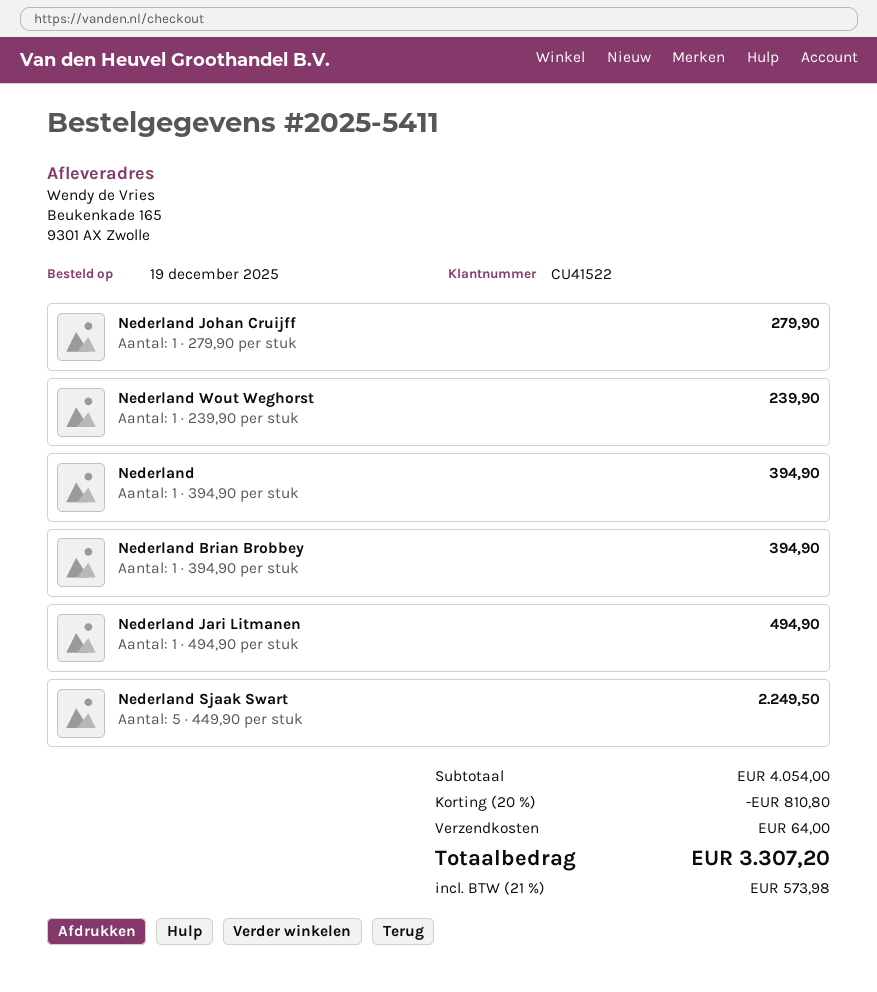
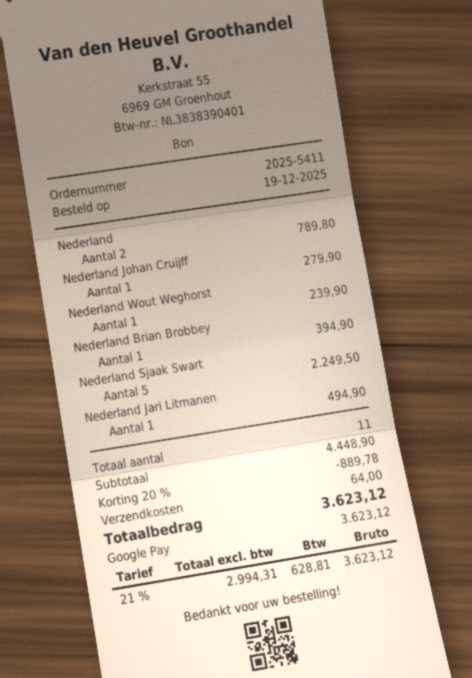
Nederland: 1 for 394.90 -> 2 for 789.80
subtotal: 4054.00 -> 4448.90
discount: 20% = 810.80 -> 20% = 889.78
tax: 21% = 573.98 -> 21% = 628.81
total: 3307.20 -> 3623.12

